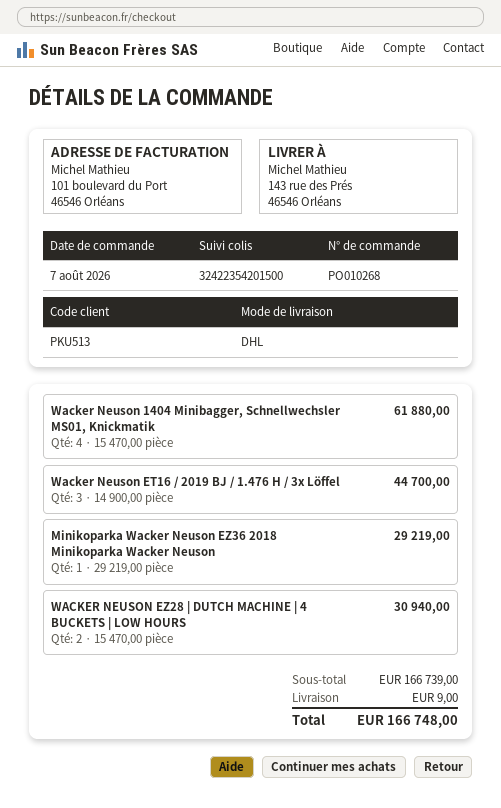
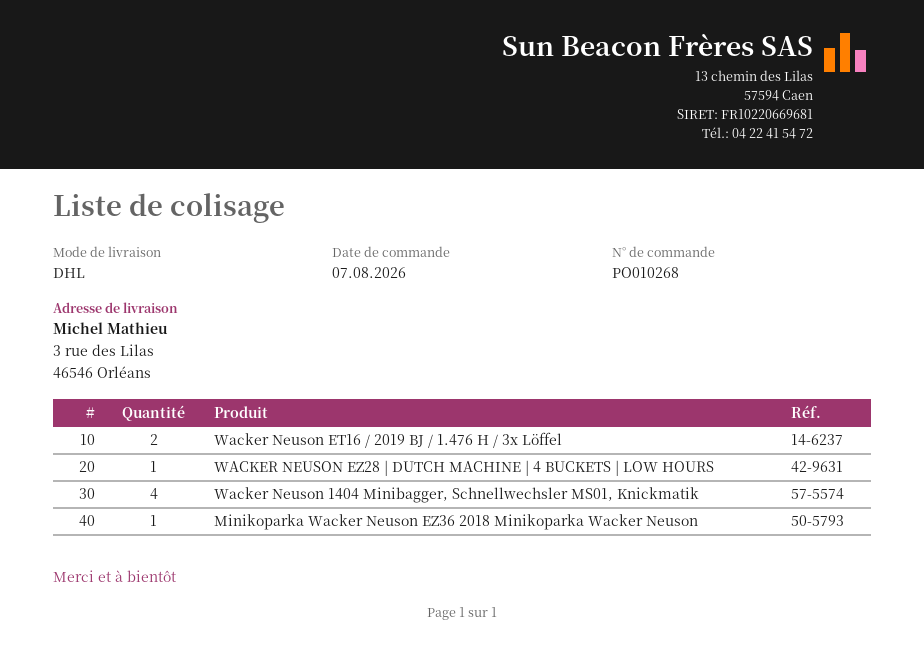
ship to: 143 rue des Prés, 46546 Orléans -> 3 rue des Lilas, 46546 Orléans
Wacker Neuson ET16 / 2019 BJ / 1.476 H / 3x Löffel: 3 -> 2
WACKER NEUSON EZ28 | DUTCH MACHINE | 4 BUCKETS | LOW HOURS: 2 -> 1

